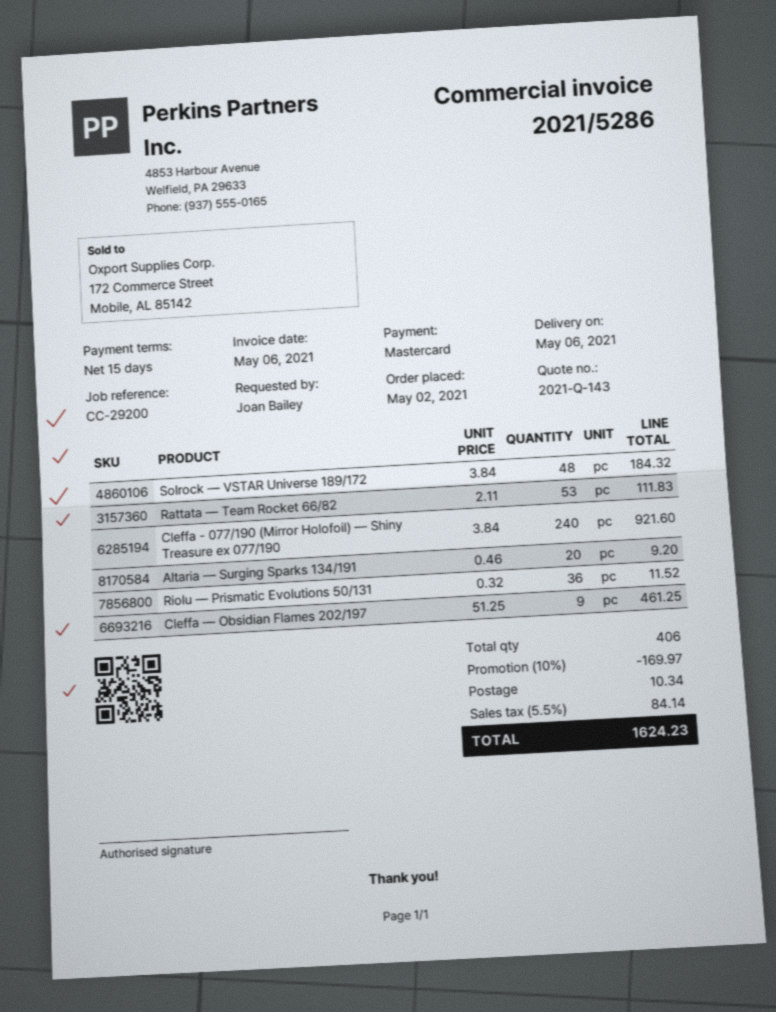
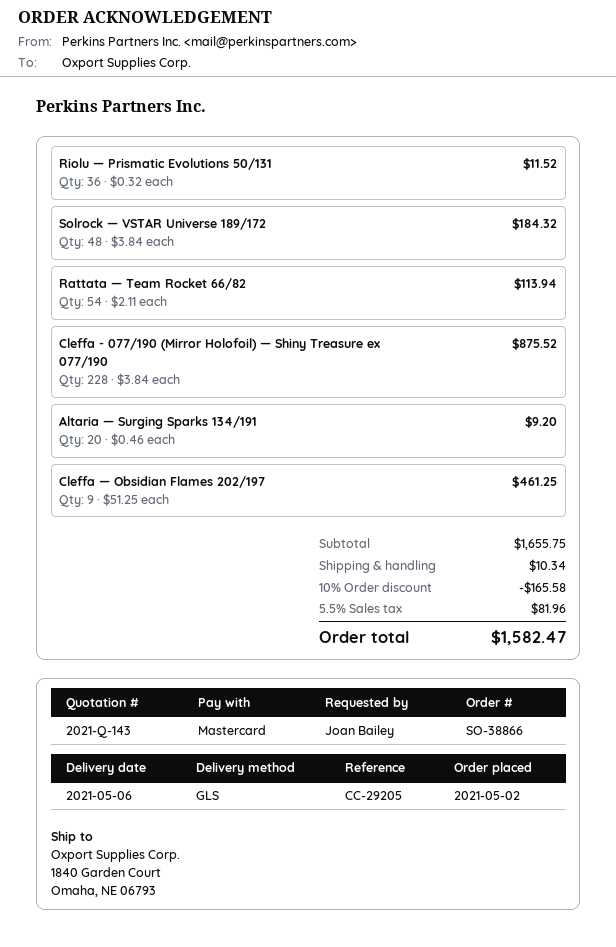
reference: CC-29200 -> CC-29205
Rattata — Team Rocket 66/82: 53 x 2.11 = 111.83 -> 54 x 2.11 = 113.94
Cleffa - 077/190 (Mirror Holofoil) — Shiny Treasure ex 077/190: 240 x 3.84 = 921.60 -> 228 x 3.84 = 875.52
discount: 10% = 169.97 -> 10% = 165.58
tax: 5.5% = 84.14 -> 5.5% = 81.96
total: 1624.23 -> 1582.47

